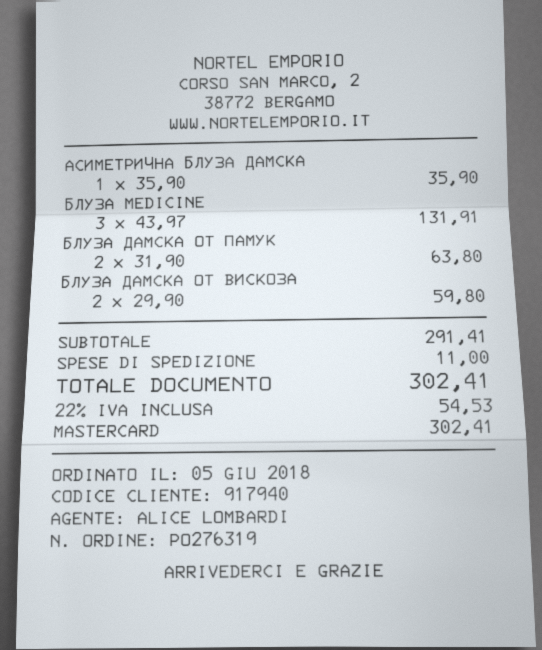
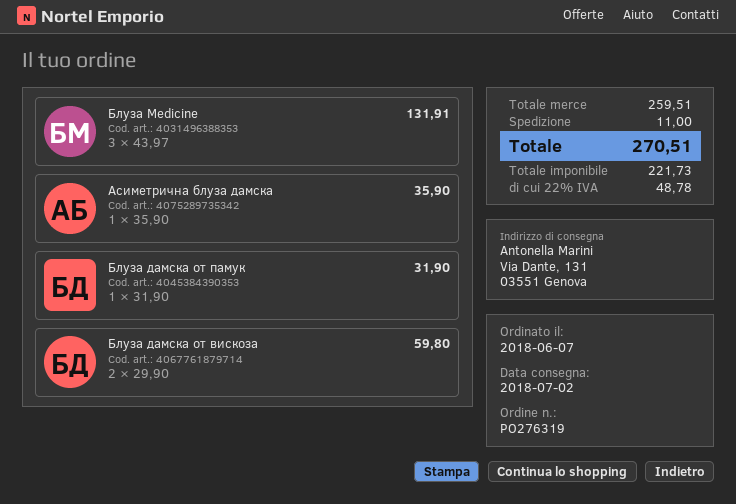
order date: 2018-06-05 -> 2018-06-07
БЛУЗА ДАМСКА ОТ ПАМУК: 2 x 31.90 = 63.80 -> 1 x 31.90 = 31.90
subtotal: 291.41 -> 259.51
tax: 22% = 54.53 -> 22% = 48.78
total: 302.41 -> 270.51

